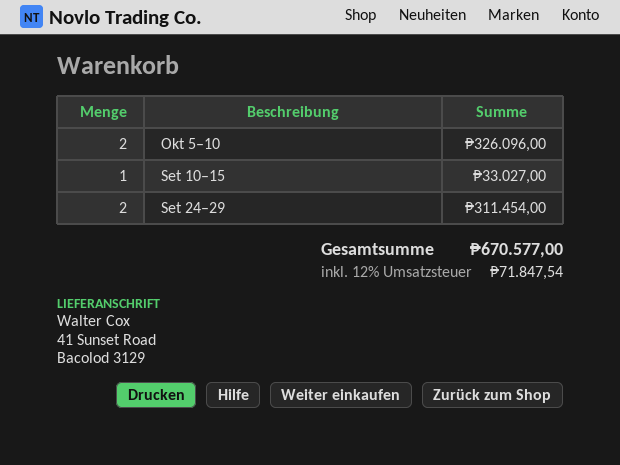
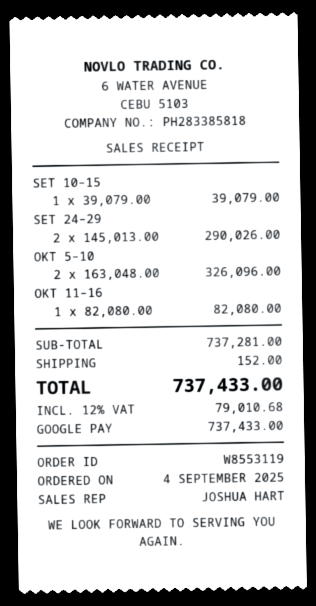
Set 10–15: 1 for 33027.00 -> 1 for 39079.00
Set 24–29: 2 for 311454.00 -> 2 for 290026.00
OKT 11–16: none -> 1 for 82080.00
shipping: none -> 152.00
tax: 12% = 71847.54 -> 12% = 79010.68
total: 670577.00 -> 737433.00

